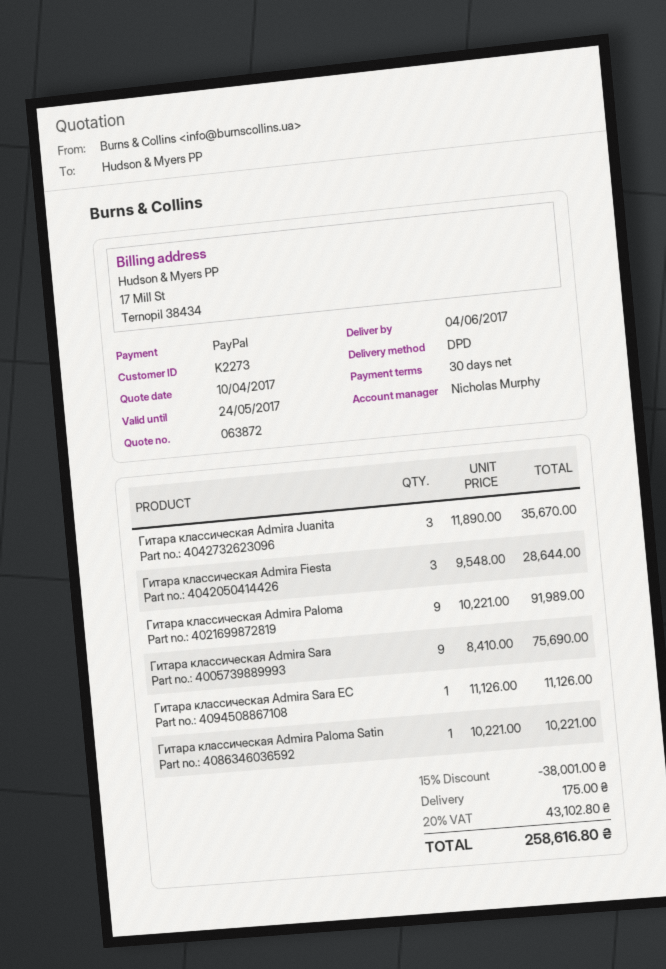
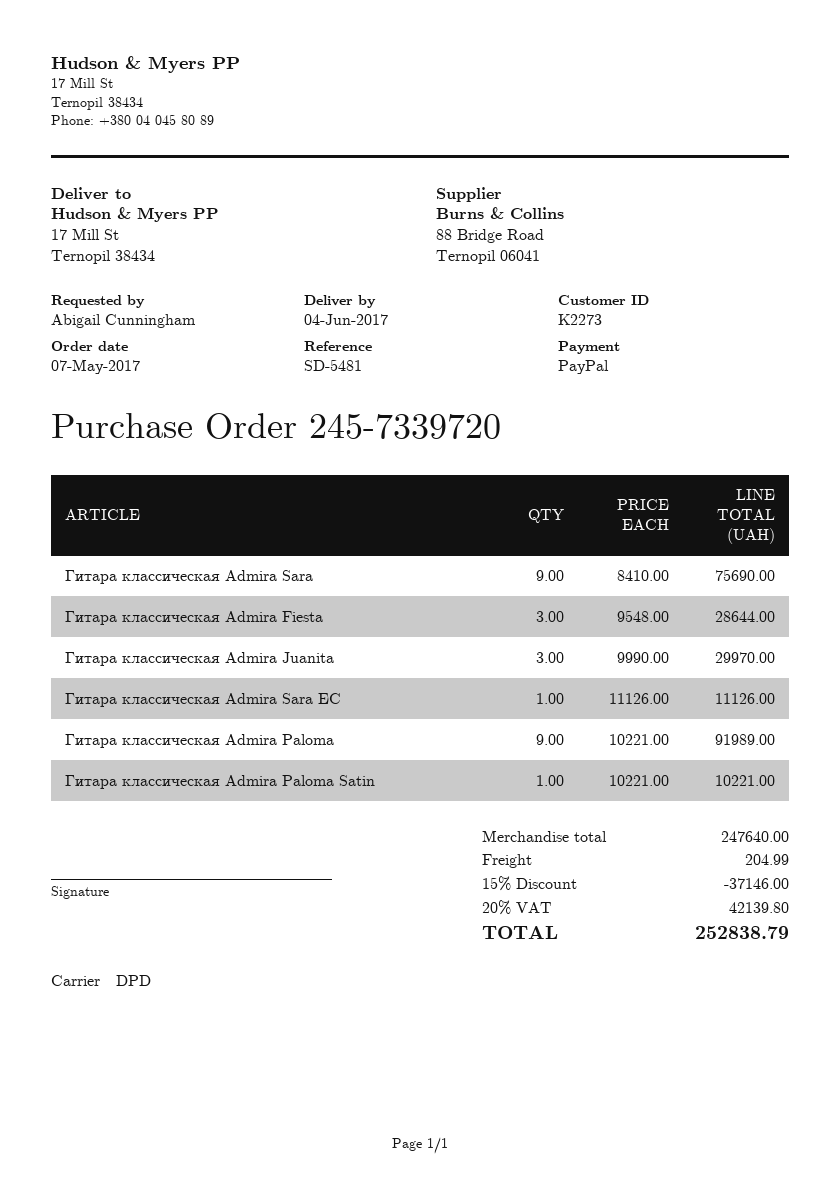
Гитара классическая Admira Juanita: 3 x 11890.00 = 35670.00 -> 3 x 9990.00 = 29970.00
discount: 15% = 38001.00 -> 15% = 37146.00
shipping: 175.00 -> 204.99
tax: 20% = 43102.80 -> 20% = 42139.80
total: 258616.80 -> 252838.79

